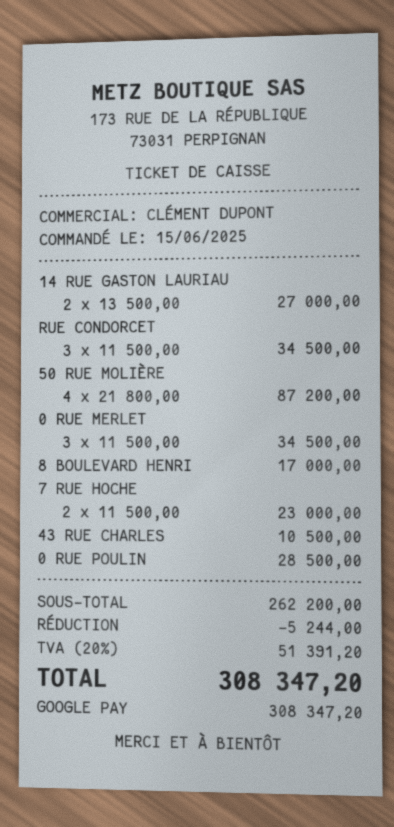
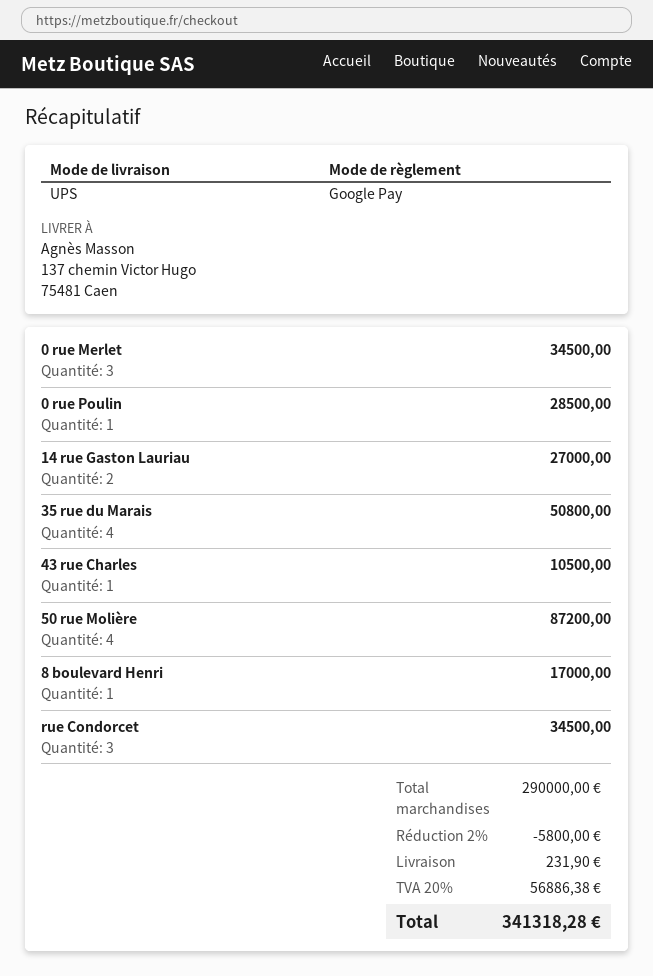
7 RUE HOCHE: 2 for 23000.00 -> none
35 rue du Marais: none -> 4 for 50800.00
subtotal: 262200.00 -> 290000.00
discount: 5244.00 -> 5800.00
shipping: none -> 231.90
tax: 20% = 51391.20 -> 20% = 56886.38
total: 308347.20 -> 341318.28

